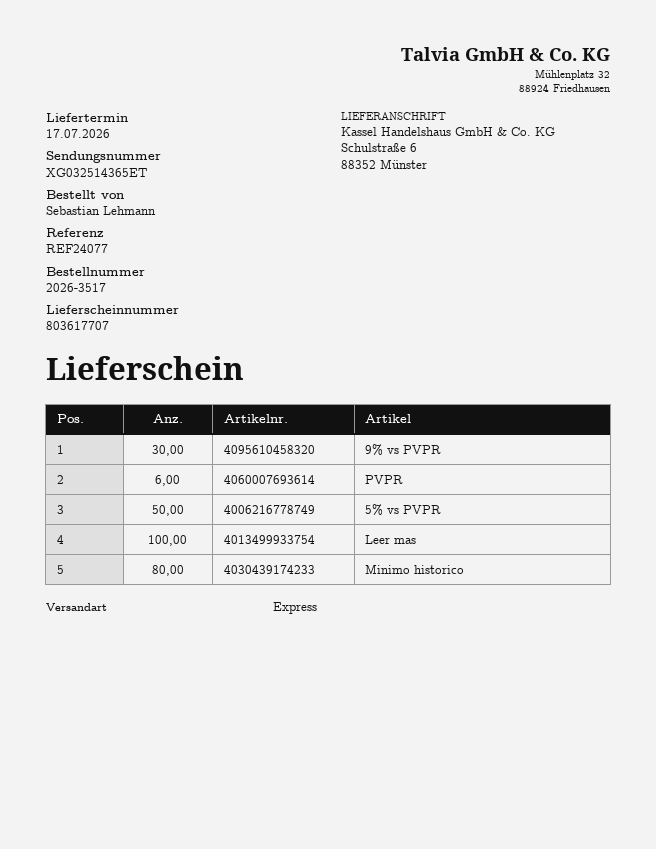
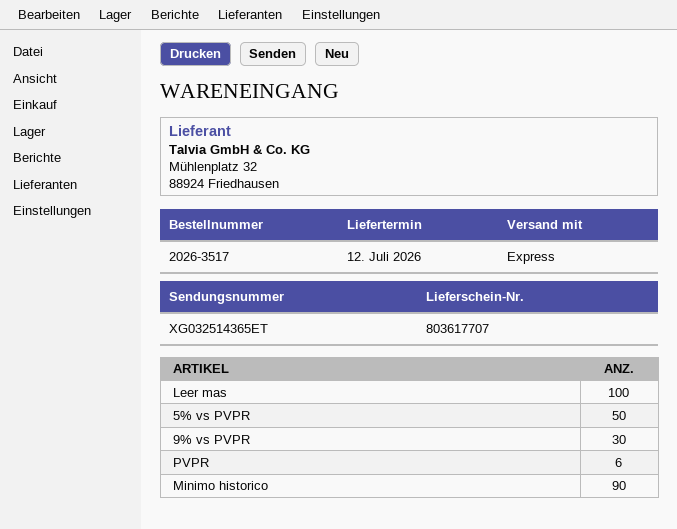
delivery date: 2026-07-17 -> 2026-07-12
Minimo historico: 80 -> 90

